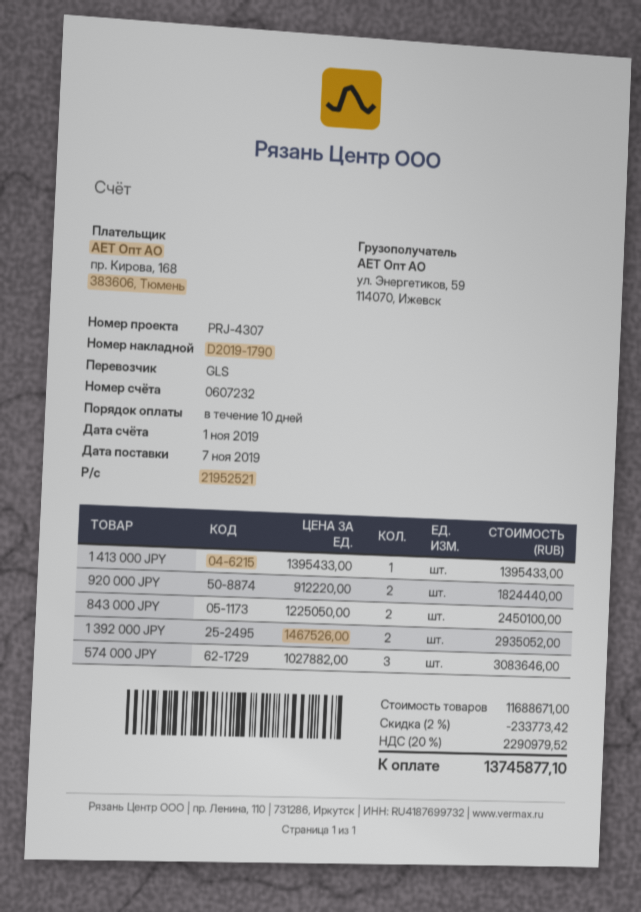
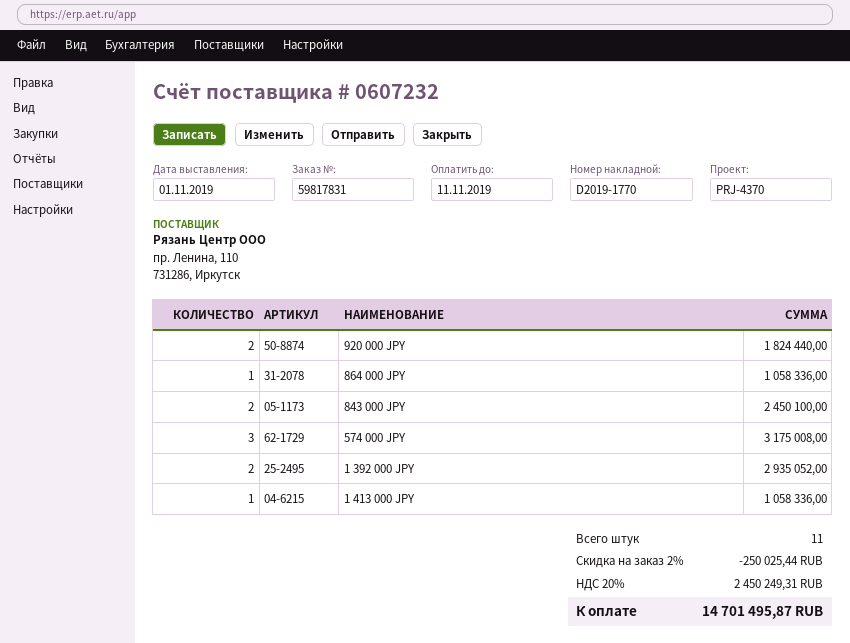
delivery note number: D2019-1790 -> D2019-1770
reference: PRJ-4307 -> PRJ-4370
1 413 000 JPY: 1 for 1395433.00 -> 1 for 1058336.00
574 000 JPY: 3 for 3083646.00 -> 3 for 3175008.00
864 000 JPY: none -> 1 for 1058336.00
discount: 2% = 233773.42 -> 2% = 250025.44
tax: 20% = 2290979.52 -> 20% = 2450249.31
total: 13745877.10 -> 14701495.87

